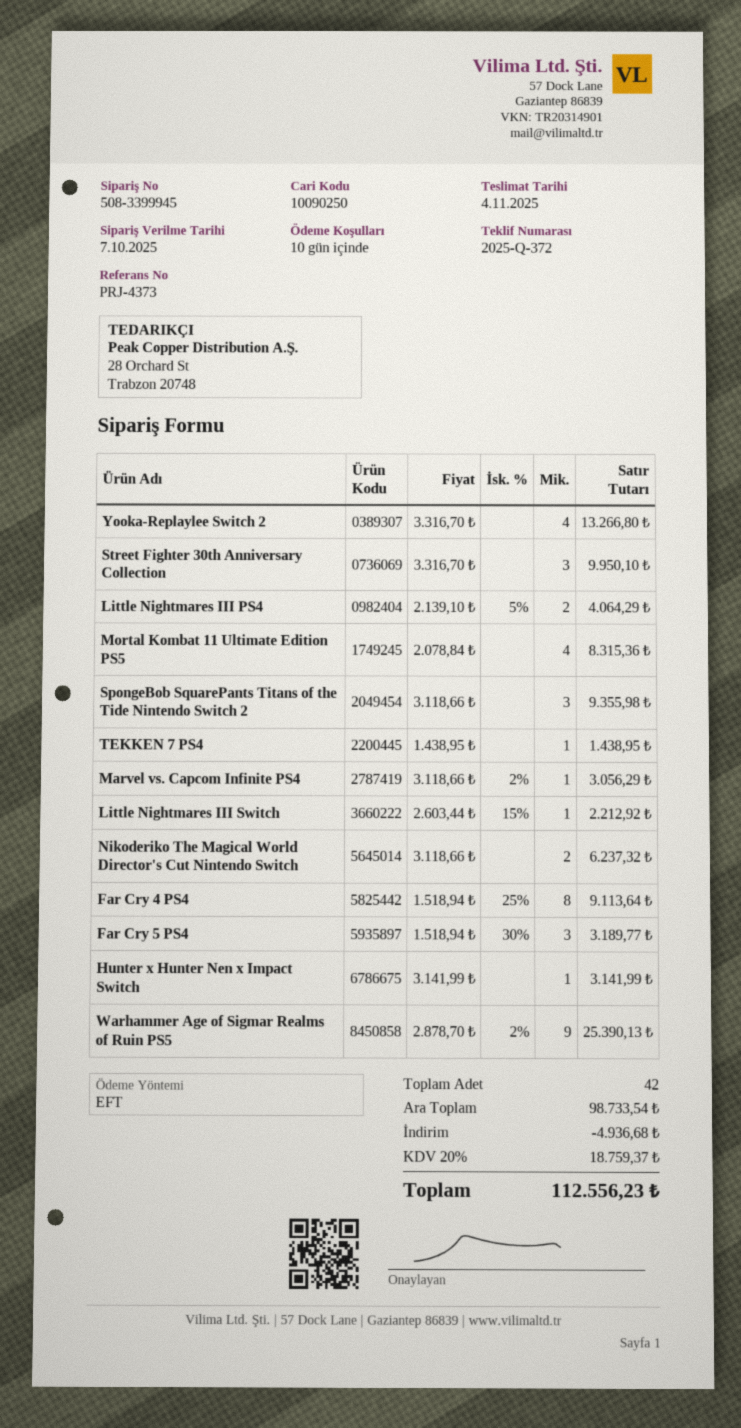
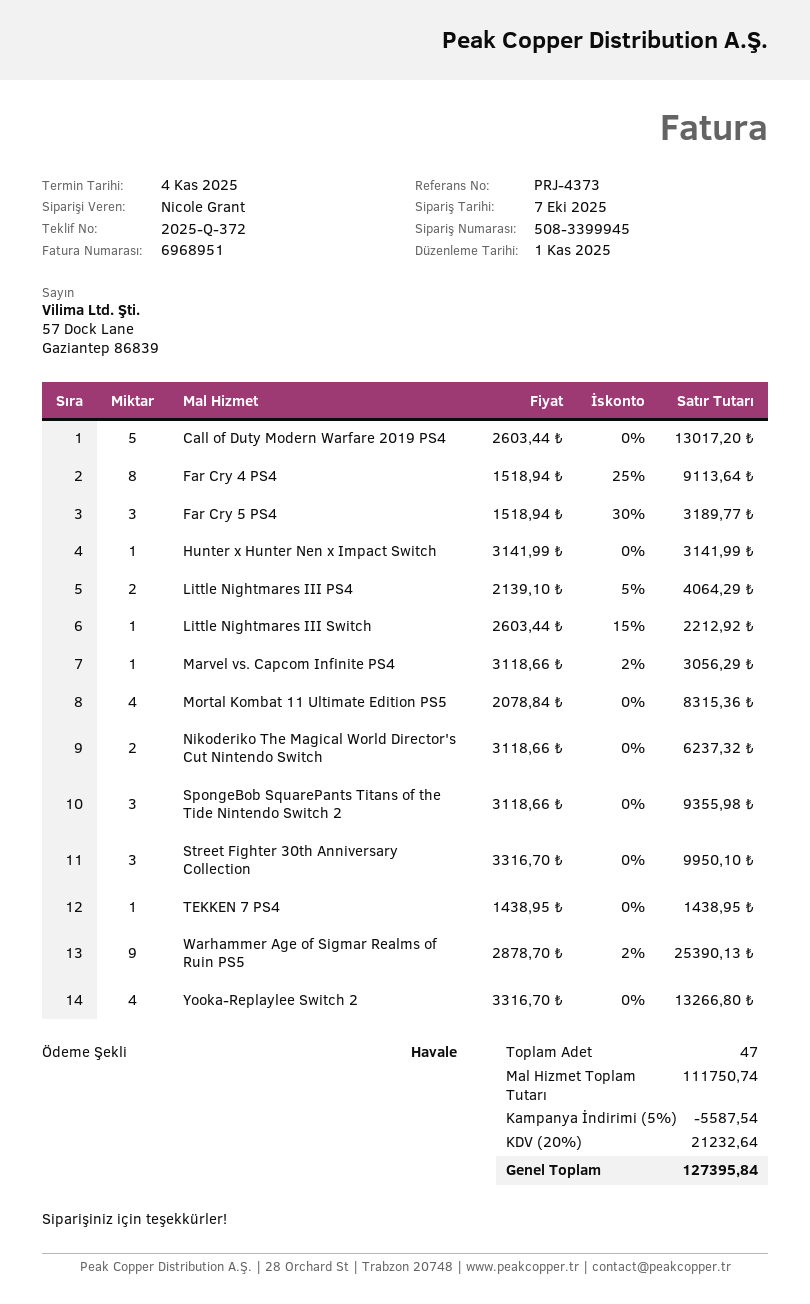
Call of Duty Modern Warfare 2019 PS4: none -> 5 x 2603.44 = 13017.20
total quantity: 42 -> 47
subtotal: 98733.54 -> 111750.74
discount: 4936.68 -> 5587.54
tax: 20% = 18759.37 -> 20% = 21232.64
total: 112556.23 -> 127395.84

